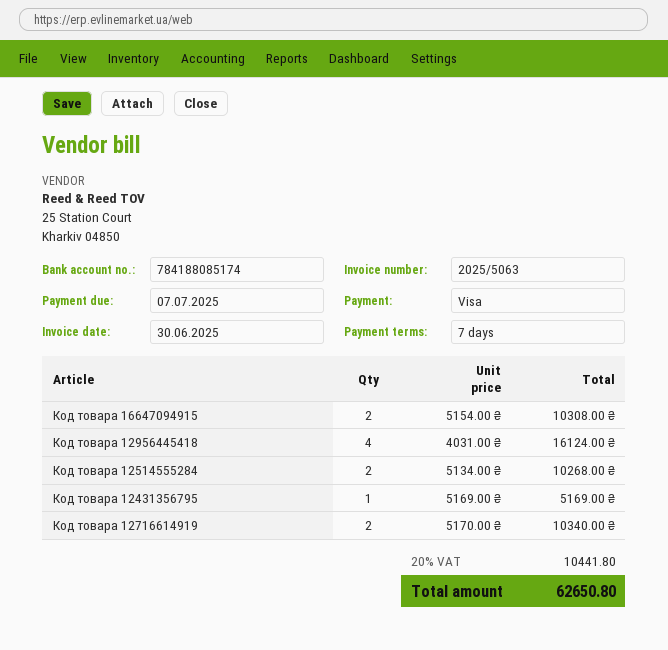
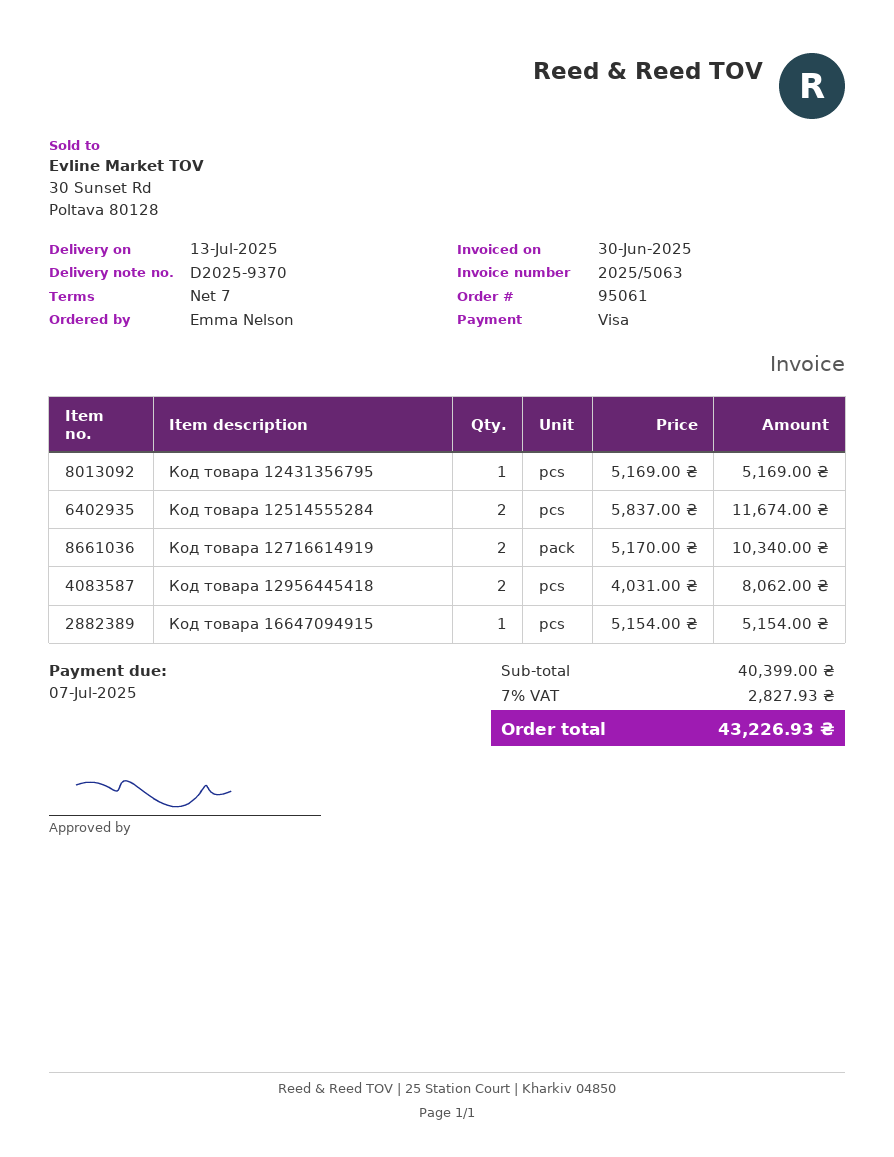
Код товара 16647094915: 2 x 5154.00 = 10308.00 -> 1 x 5154.00 = 5154.00
Код товара 12956445418: 4 x 4031.00 = 16124.00 -> 2 x 4031.00 = 8062.00
Код товара 12514555284: 2 x 5134.00 = 10268.00 -> 2 x 5837.00 = 11674.00
tax: 20% = 10441.80 -> 7% = 2827.93
total: 62650.80 -> 43226.93

